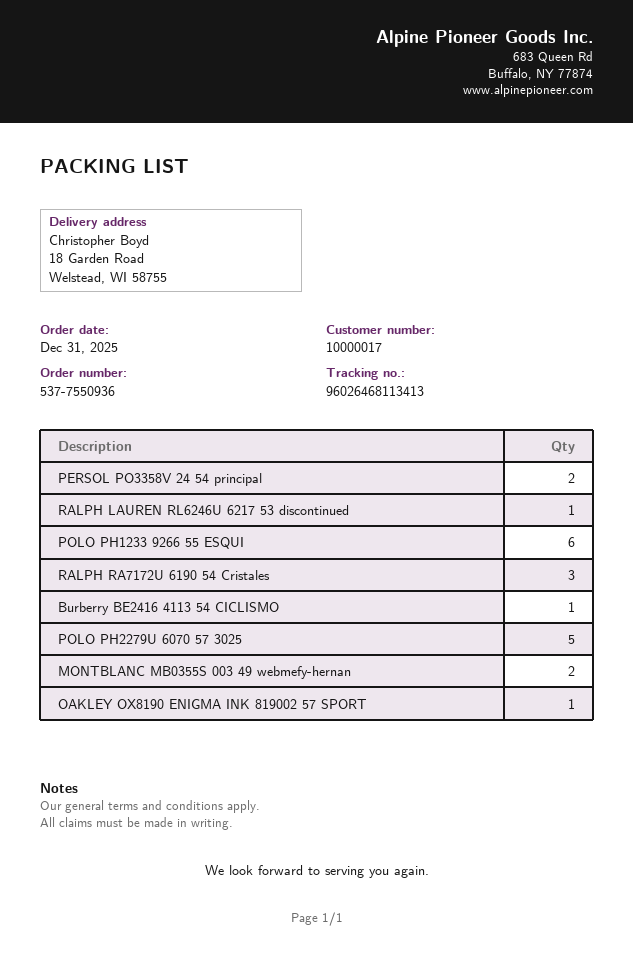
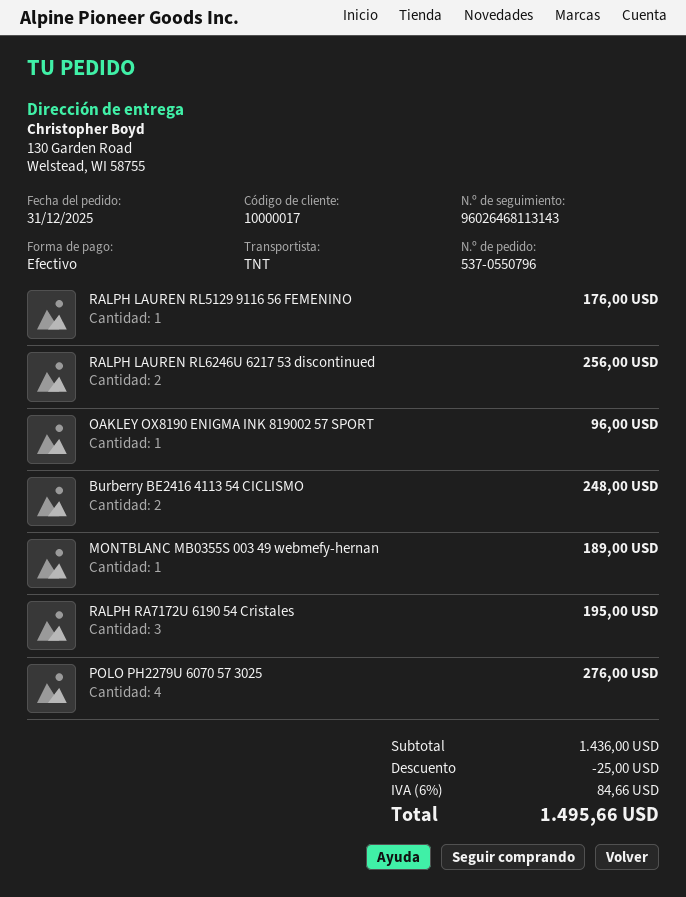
order number: 537-7550936 -> 537-0550796
tracking number: 96026468113413 -> 96026468113143
ship to: 18 Garden Road, Welstead, WI 58755 -> 130 Garden Road, Welstead, WI 58755
PERSOL PO3358V 24 54 principal: 2 -> none
RALPH LAUREN RL6246U 6217 53 discontinued: 1 -> 2
POLO PH1233 9266 55 ESQUI: 6 -> none
Burberry BE2416 4113 54 CICLISMO: 1 -> 2
POLO PH2279U 6070 57 3025: 5 -> 4
MONTBLANC MB0355S 003 49 webmefy-hernan: 2 -> 1
RALPH LAUREN RL5129 9116 56 FEMENINO: none -> 1

